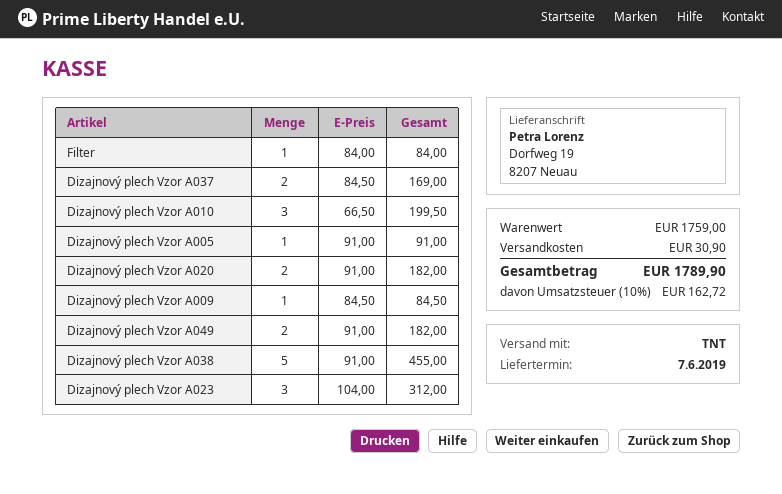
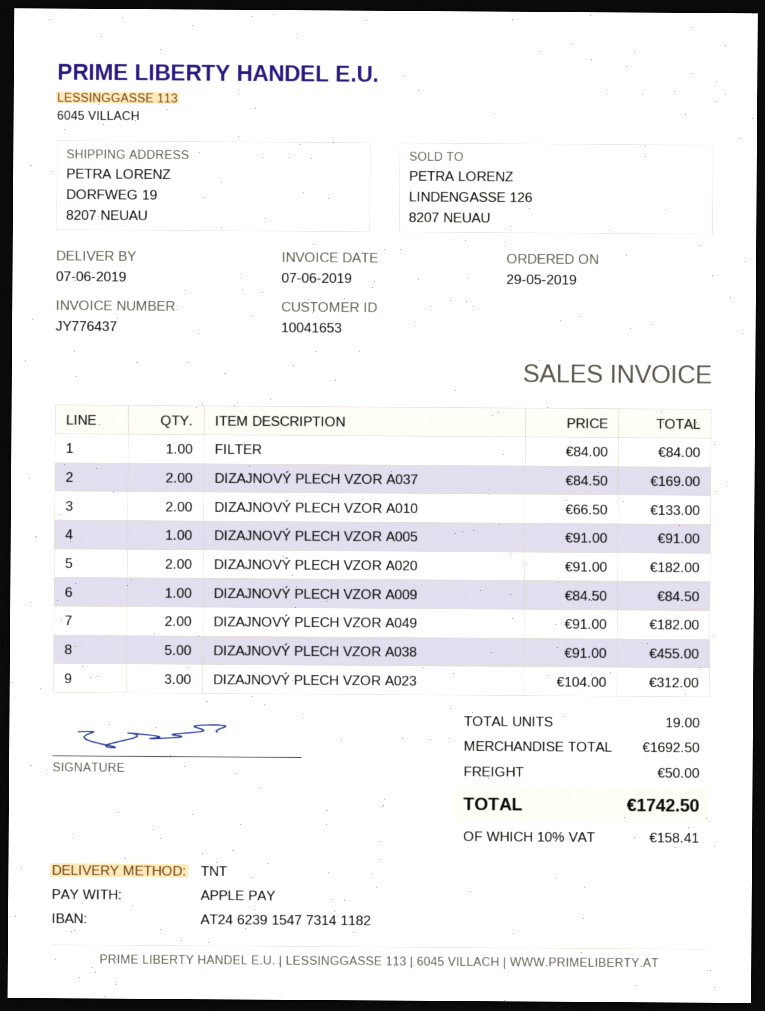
Dizajnový plech Vzor A010: 3 x 66.50 = 199.50 -> 2 x 66.50 = 133.00
subtotal: 1759.00 -> 1692.50
shipping: 30.90 -> 50.00
tax: 10% = 162.72 -> 10% = 158.41
total: 1789.90 -> 1742.50

